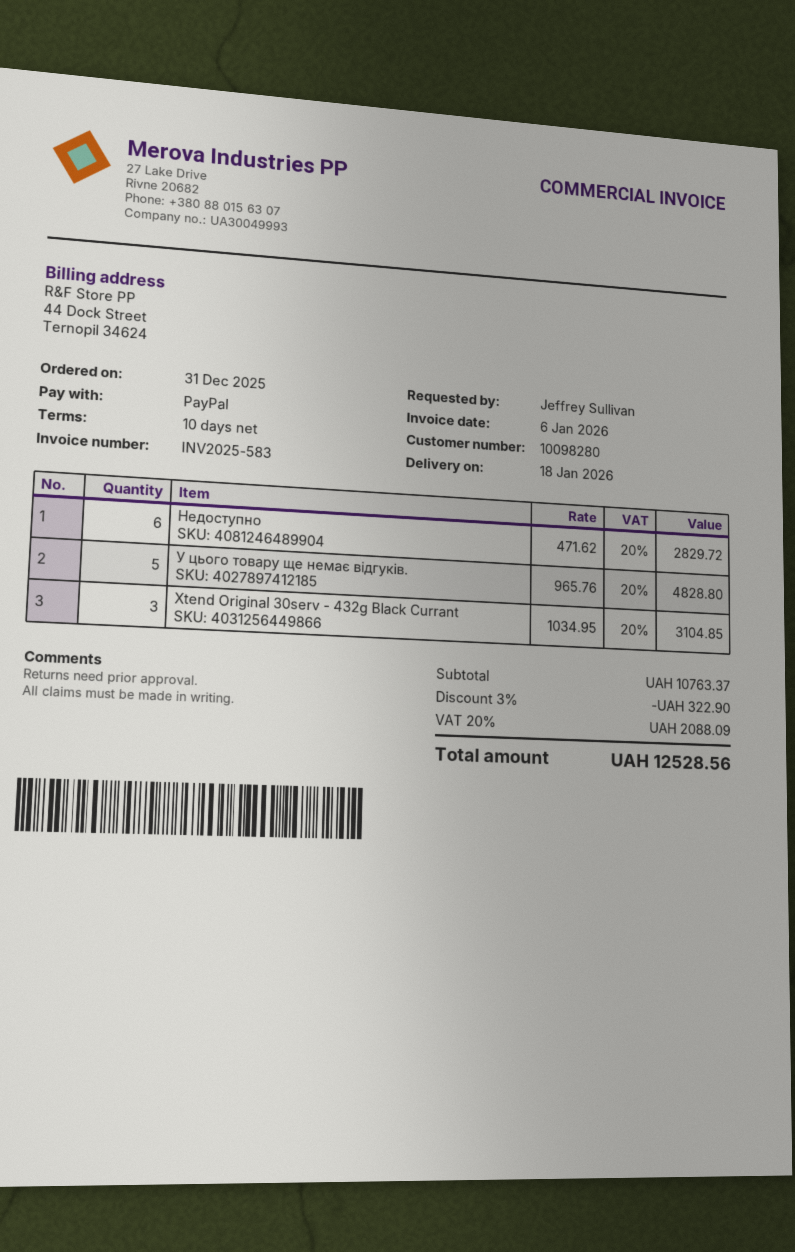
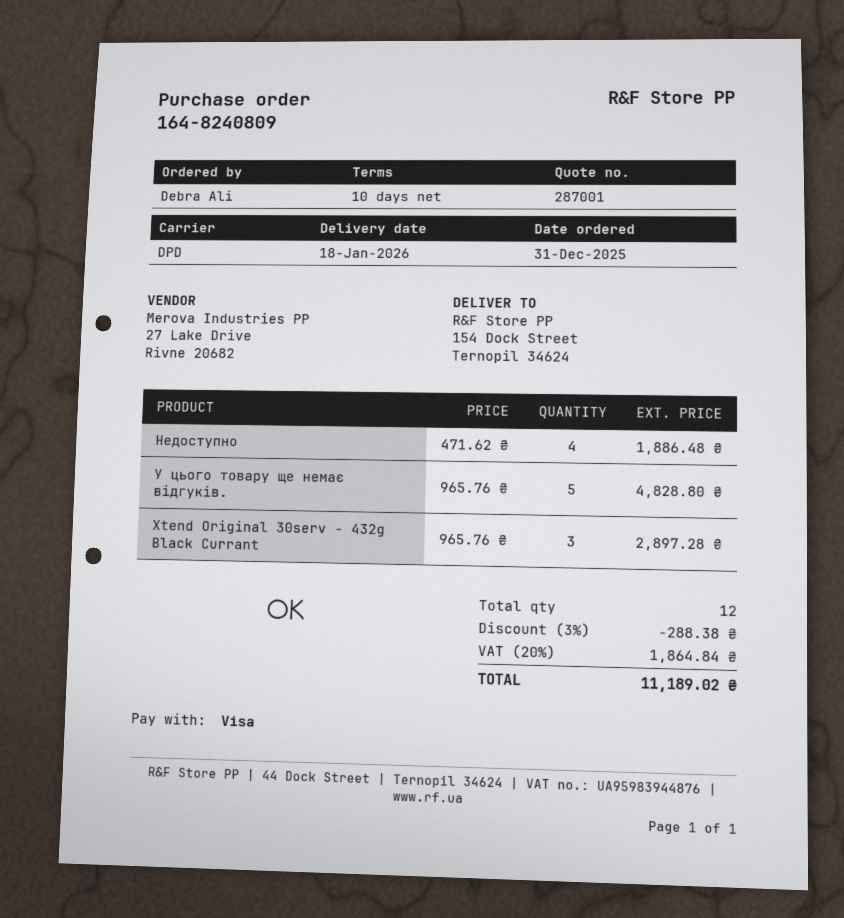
ordered by: Jeffrey Sullivan -> Debra Ali
payment method: PayPal -> Visa
Недоступно: 6 x 471.62 = 2829.72 -> 4 x 471.62 = 1886.48
Xtend Original 30serv - 432g Black Currant: 3 x 1034.95 = 3104.85 -> 3 x 965.76 = 2897.28
discount: 3% = 322.90 -> 3% = 288.38
tax: 20% = 2088.09 -> 20% = 1864.84
total: 12528.56 -> 11189.02

